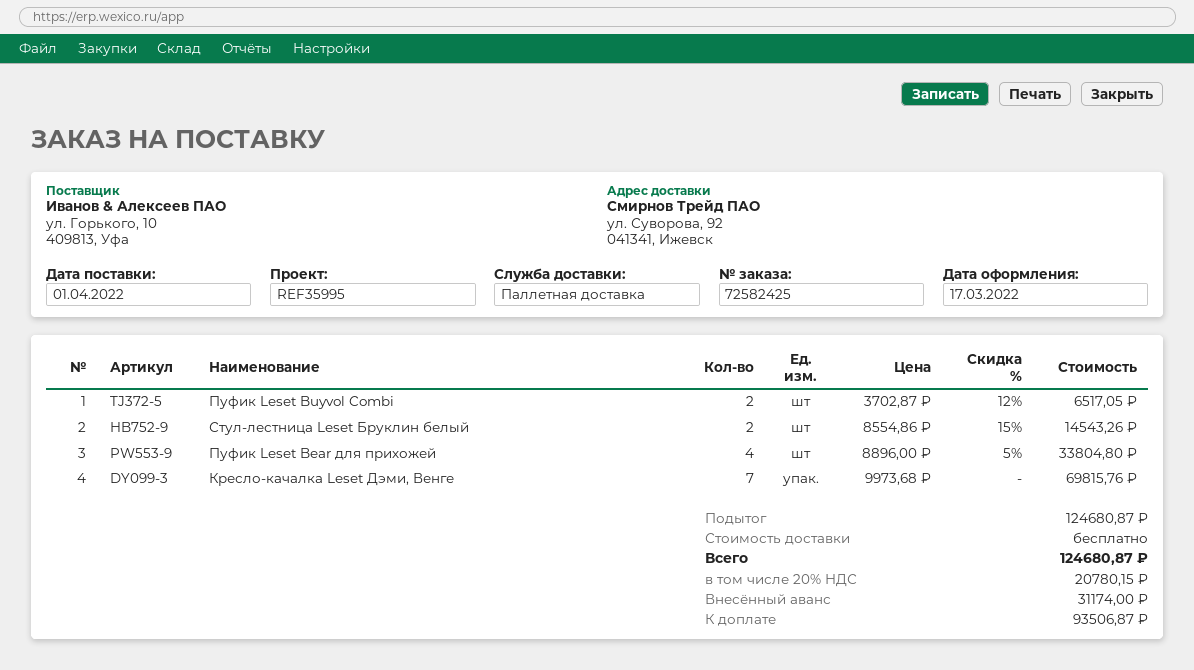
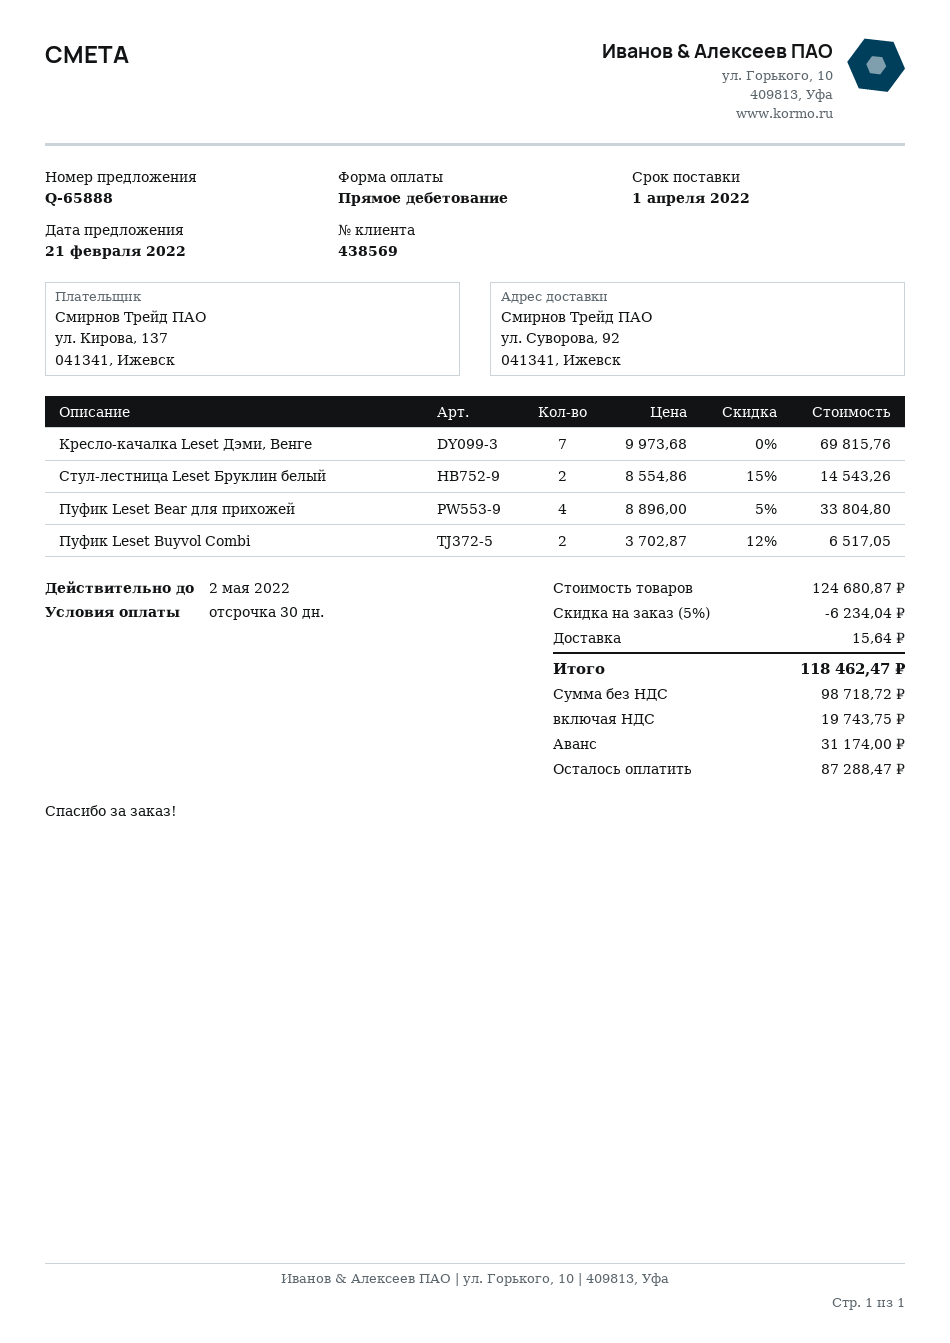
discount: none -> 5% = 6234.04
shipping: 0.00 -> 15.64
tax: 20780.15 -> 19743.75
total: 124680.87 -> 118462.47
balance: 93506.87 -> 87288.47

